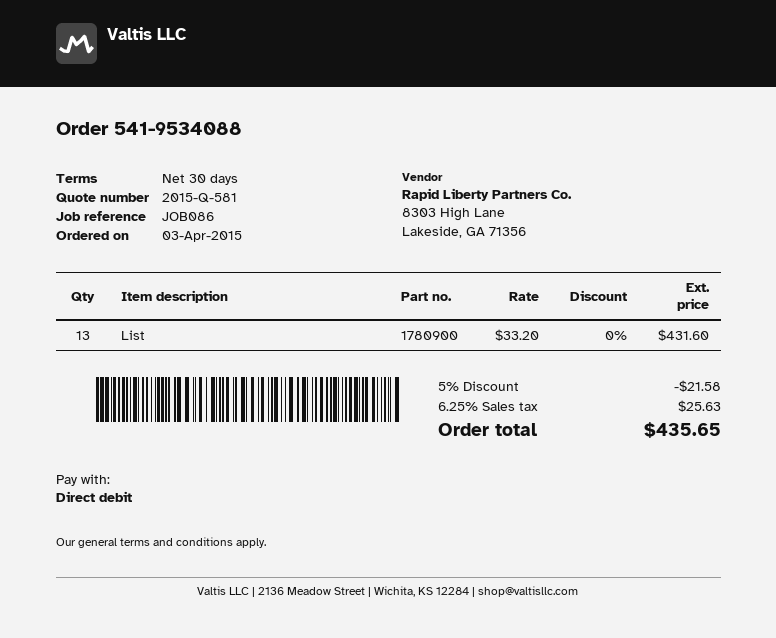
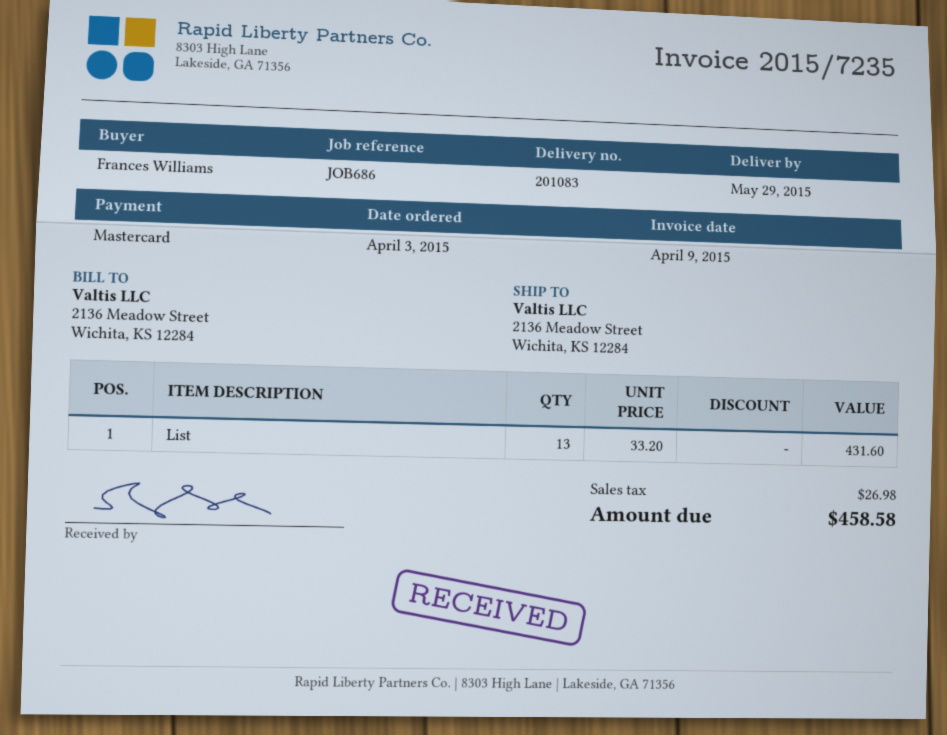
reference: JOB086 -> JOB686
payment method: direct debit -> Mastercard
discount: 5% = 21.58 -> none
tax: 25.63 -> 26.98
total: 435.65 -> 458.58

